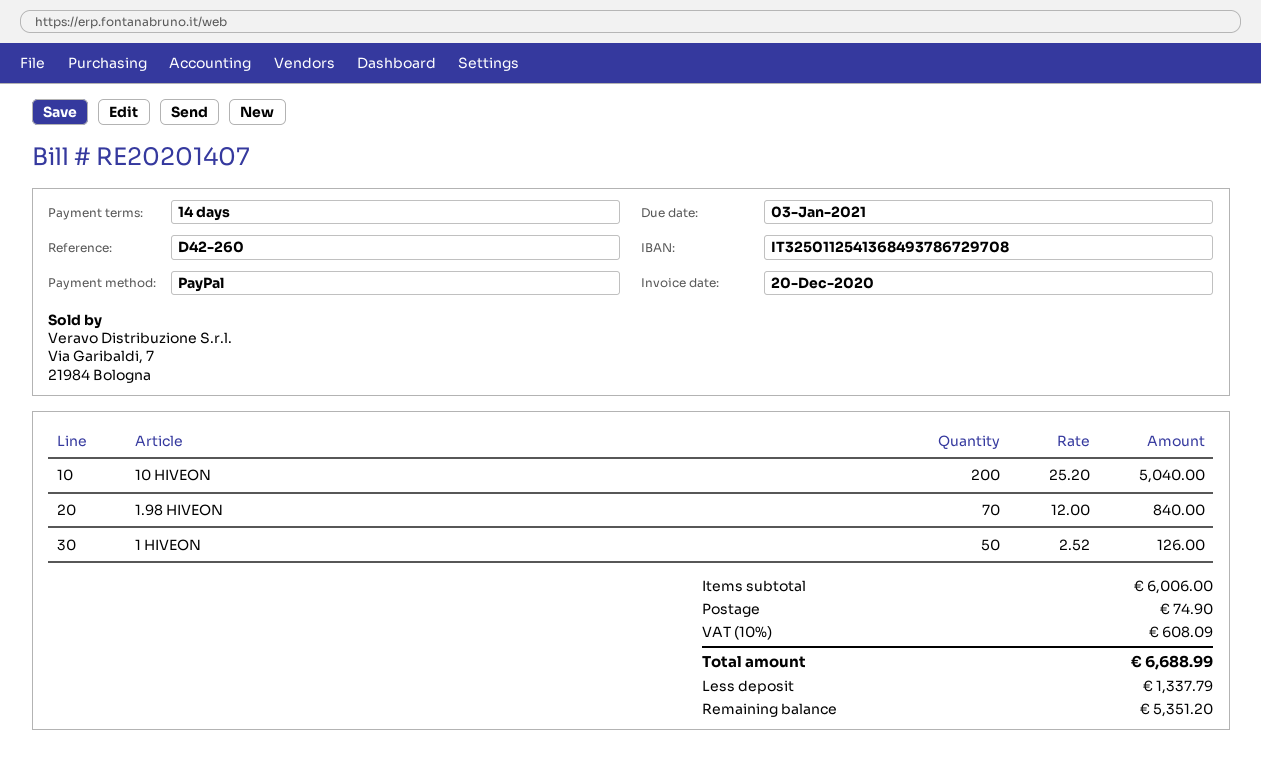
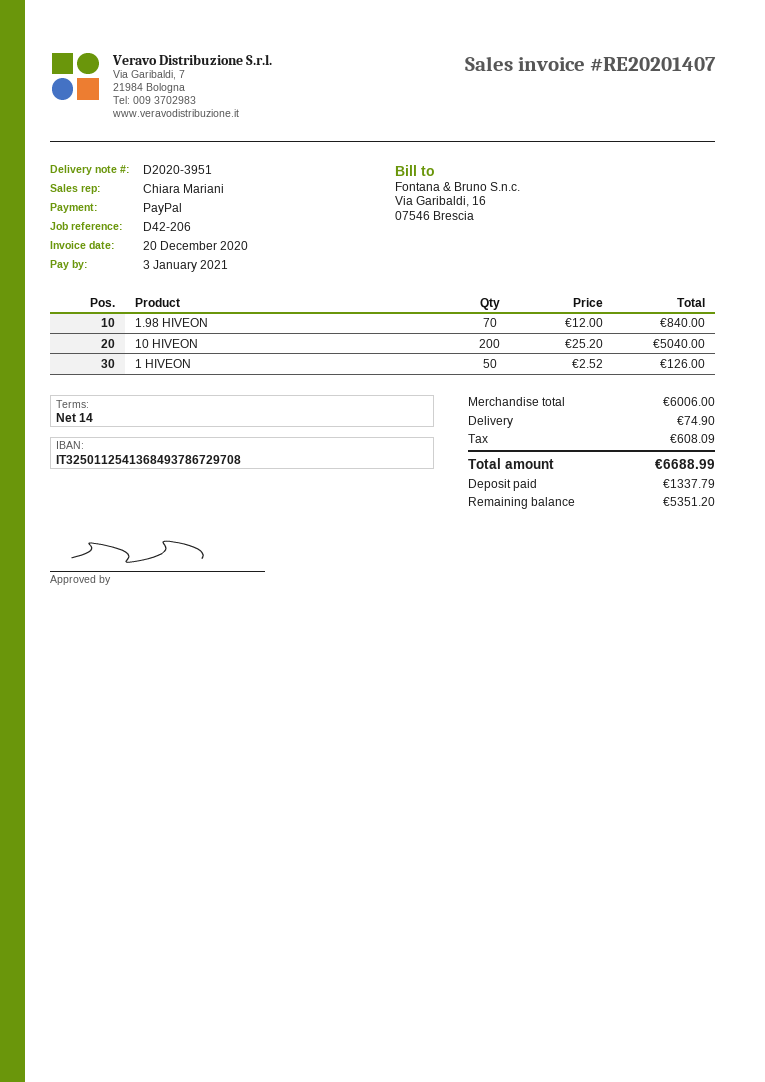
reference: D42-260 -> D42-206

